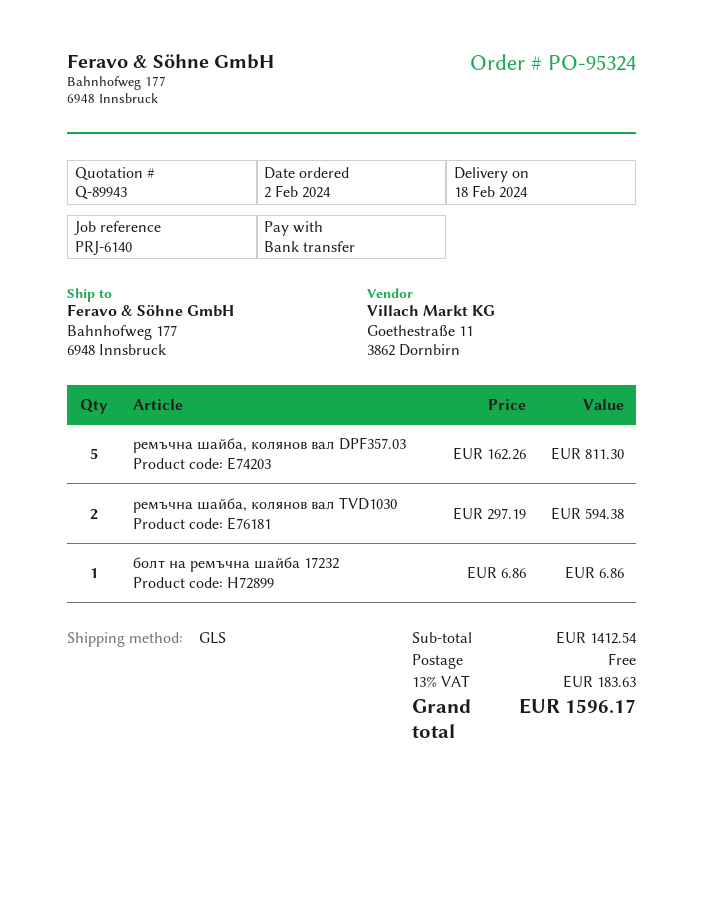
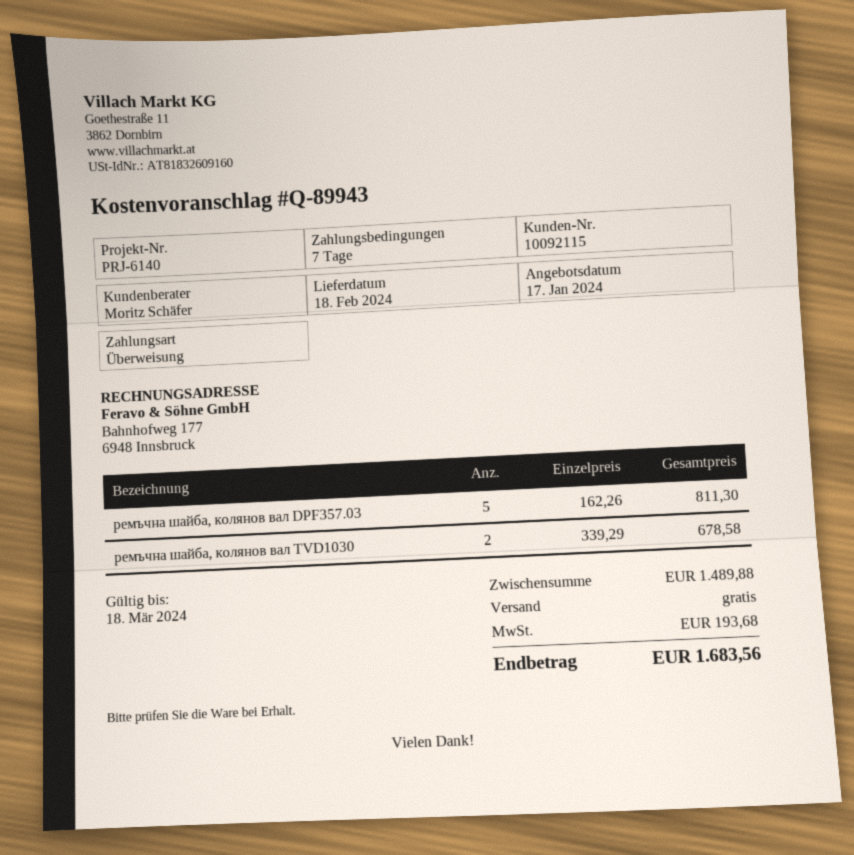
ремъчна шайба, колянов вал TVD1030: 2 x 297.19 = 594.38 -> 2 x 339.29 = 678.58
болт на ремъчна шайба 17232: 1 x 6.86 = 6.86 -> none
subtotal: 1412.54 -> 1489.88
tax: 183.63 -> 193.68
total: 1596.17 -> 1683.56

